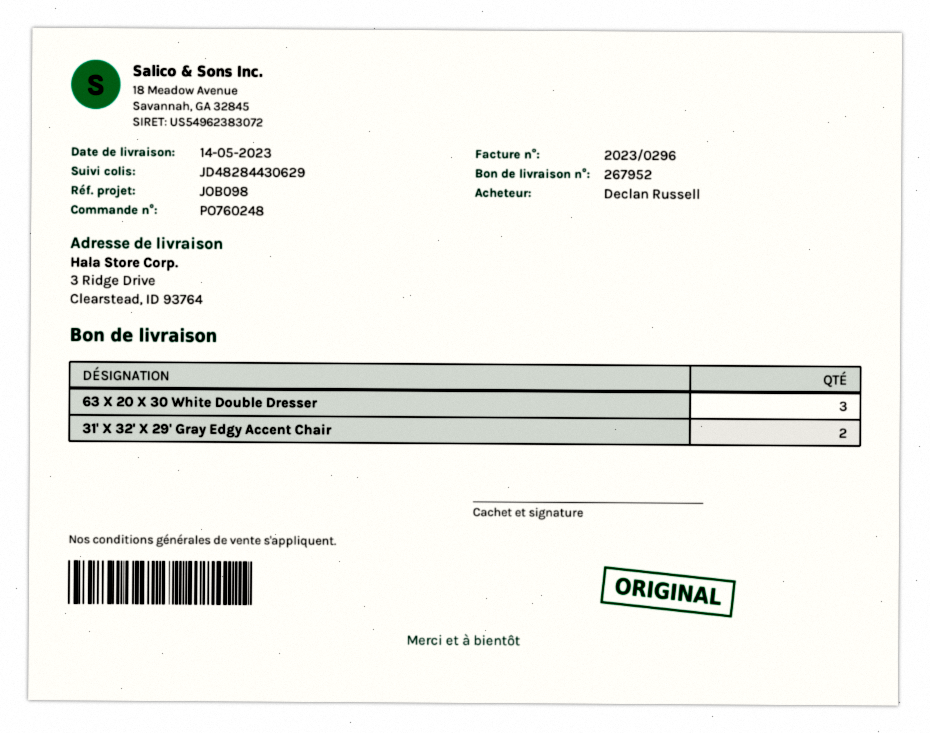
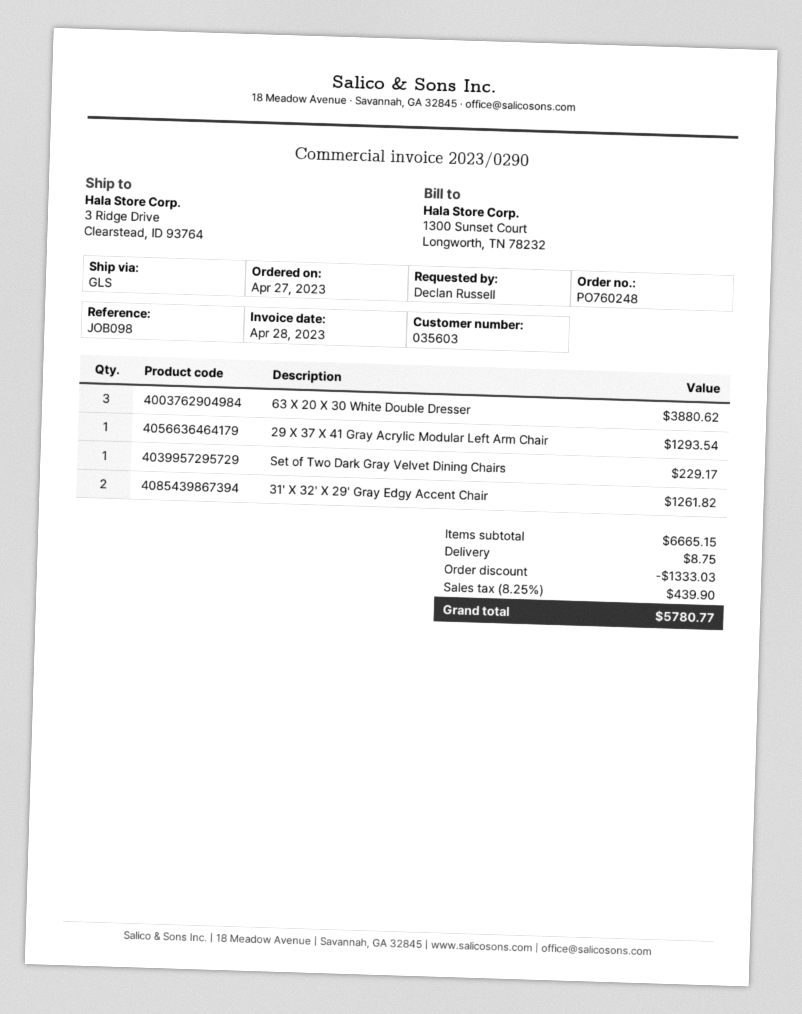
invoice number: 2023/0296 -> 2023/0290
29 X 37 X 41 Gray Acrylic Modular Left Arm Chair: none -> 1
Set of Two Dark Gray Velvet Dining Chairs: none -> 1

